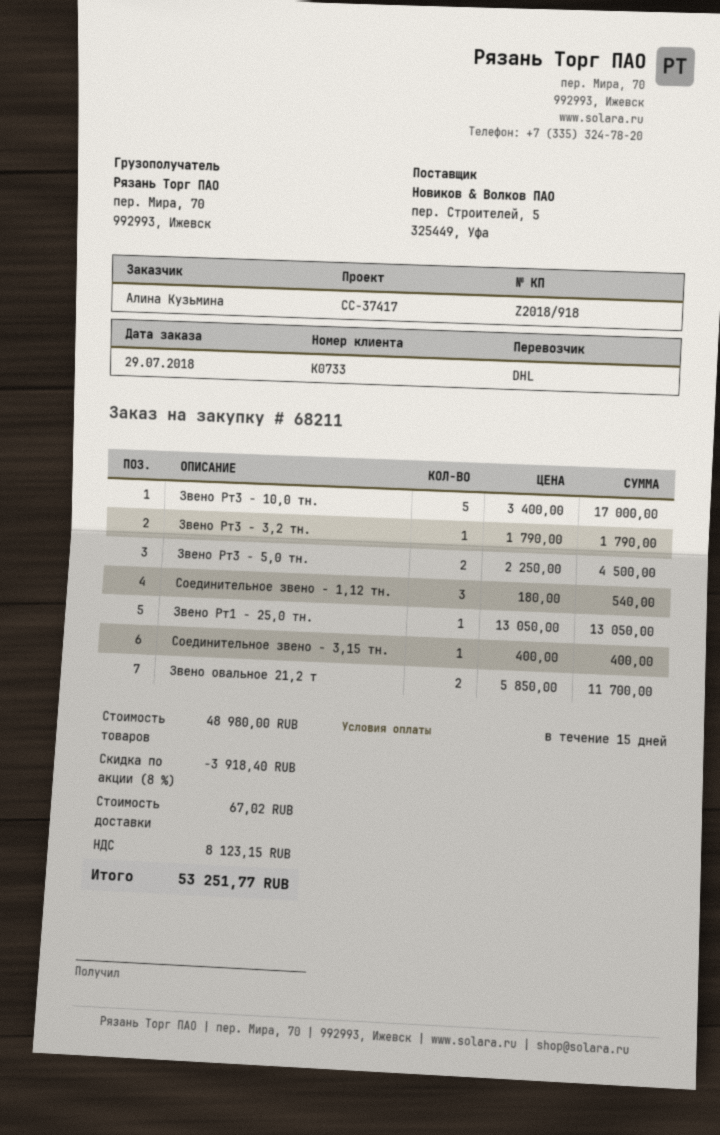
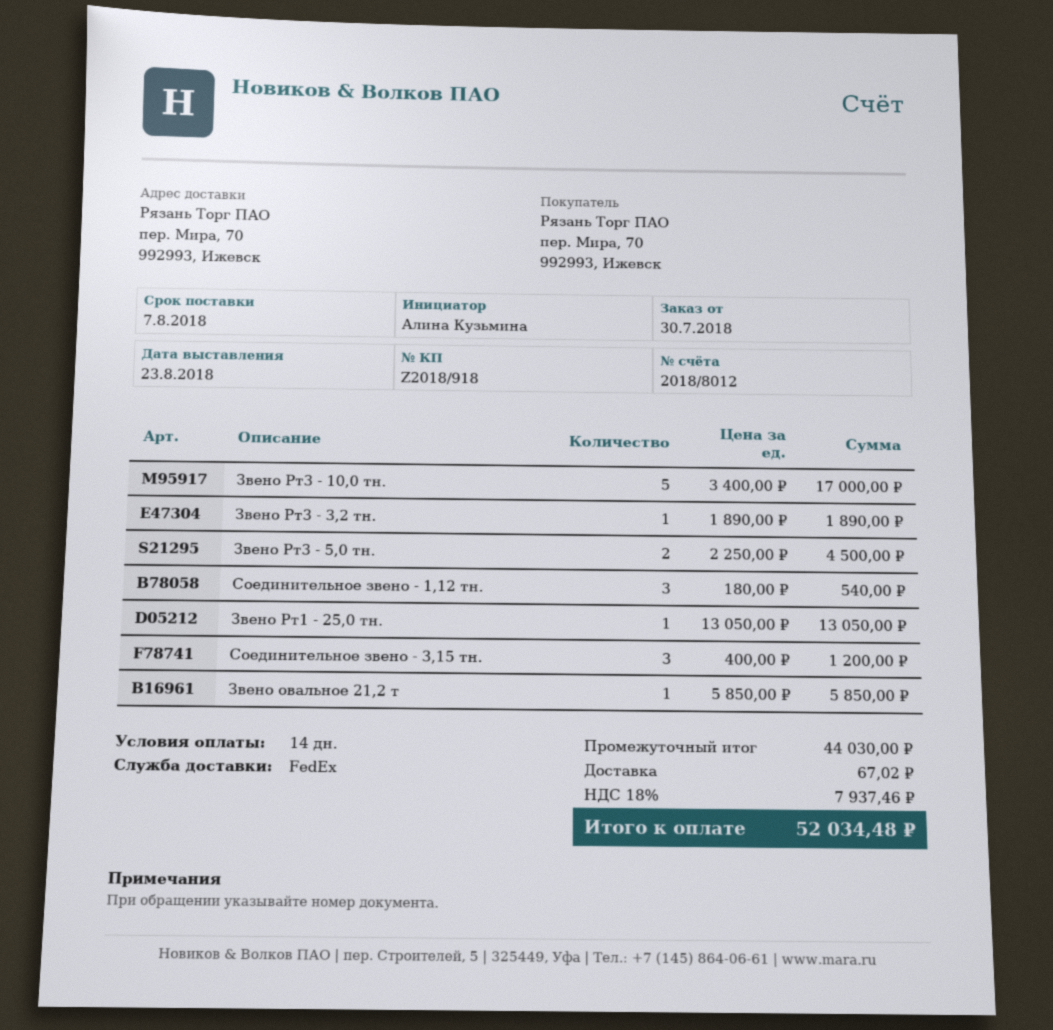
order date: 2018-07-29 -> 2018-07-30
payment terms: 15 days -> 14 days
shipping method: DHL -> FedEx
Звено Рт3 - 3,2 тн.: 1 x 1790.00 = 1790.00 -> 1 x 1890.00 = 1890.00
Соединительное звено - 3,15 тн.: 1 x 400.00 = 400.00 -> 3 x 400.00 = 1200.00
Звено овальное 21,2 т: 2 x 5850.00 = 11700.00 -> 1 x 5850.00 = 5850.00
subtotal: 48980.00 -> 44030.00
discount: 8% = 3918.40 -> none
tax: 8123.15 -> 7937.46
total: 53251.77 -> 52034.48

